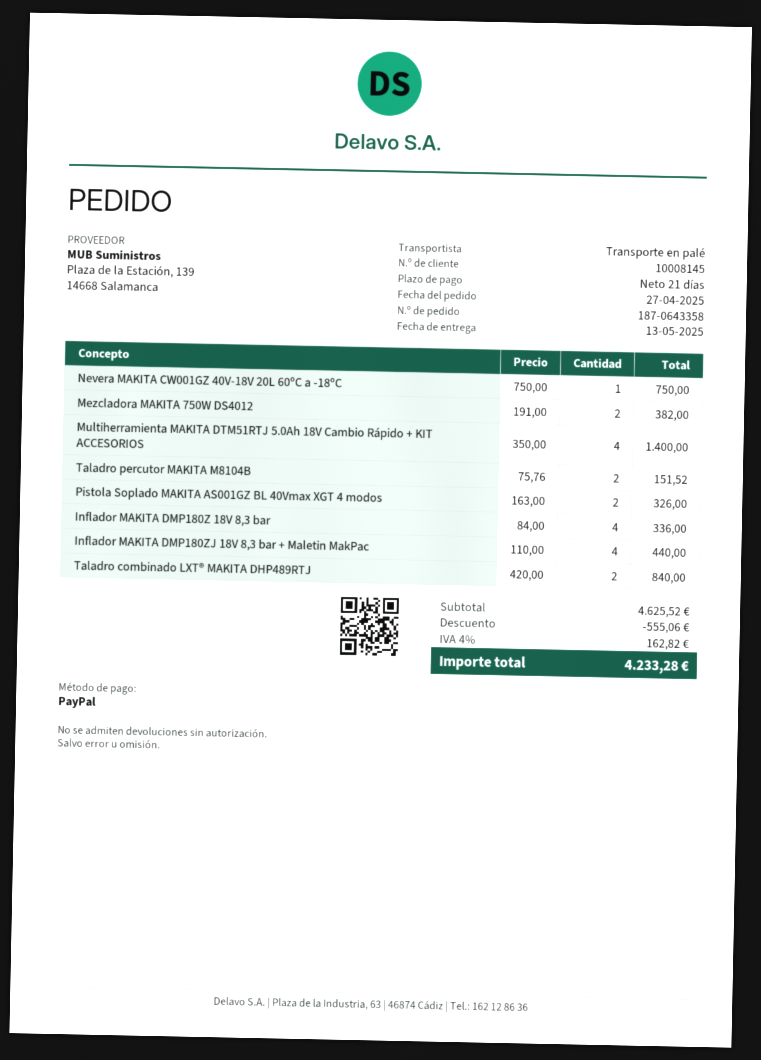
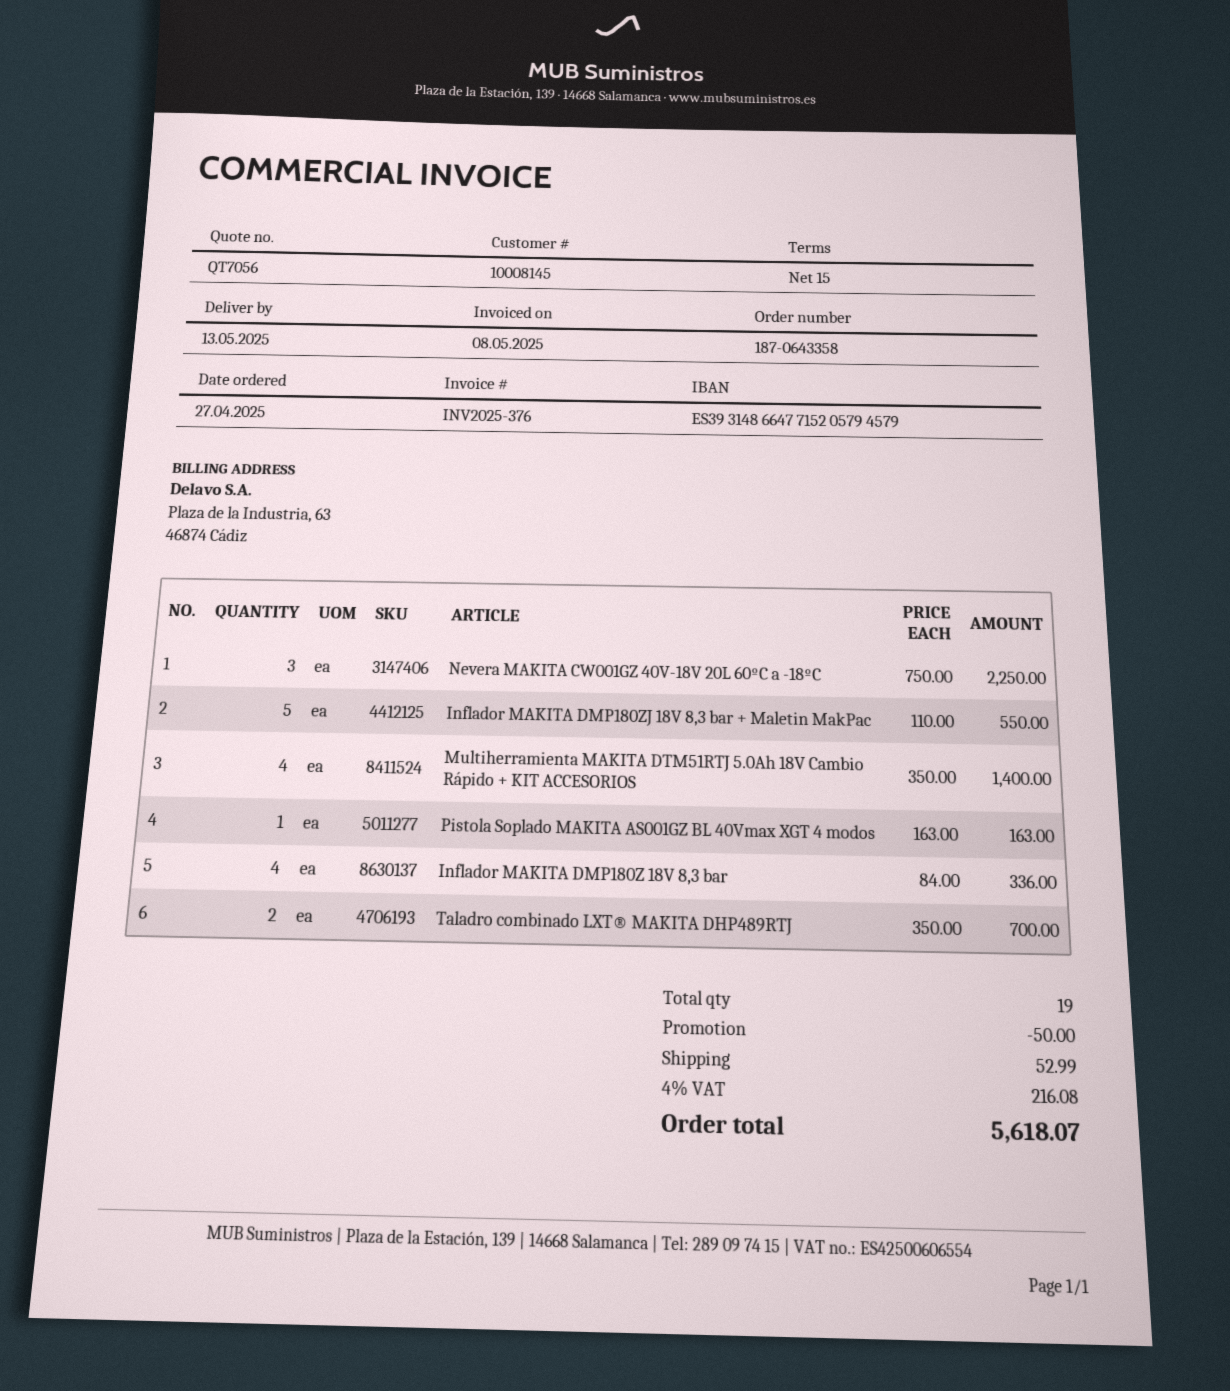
payment terms: 21 days -> 15 days
Nevera MAKITA CW001GZ 40V-18V 20L 60ºC a -18ºC: 1 x 750.00 = 750.00 -> 3 x 750.00 = 2250.00
Mezcladora MAKITA 750W DS4012: 2 x 191.00 = 382.00 -> none
Taladro percutor MAKITA M8104B: 2 x 75.76 = 151.52 -> none
Pistola Soplado MAKITA AS001GZ BL 40Vmax XGT 4 modos: 2 x 163.00 = 326.00 -> 1 x 163.00 = 163.00
Inflador MAKITA DMP180ZJ 18V 8,3 bar + Maletin MakPac: 4 x 110.00 = 440.00 -> 5 x 110.00 = 550.00
Taladro combinado LXT® MAKITA DHP489RTJ: 2 x 420.00 = 840.00 -> 2 x 350.00 = 700.00
discount: 555.06 -> 50.00
shipping: none -> 52.99
tax: 4% = 162.82 -> 4% = 216.08
total: 4233.28 -> 5618.07

